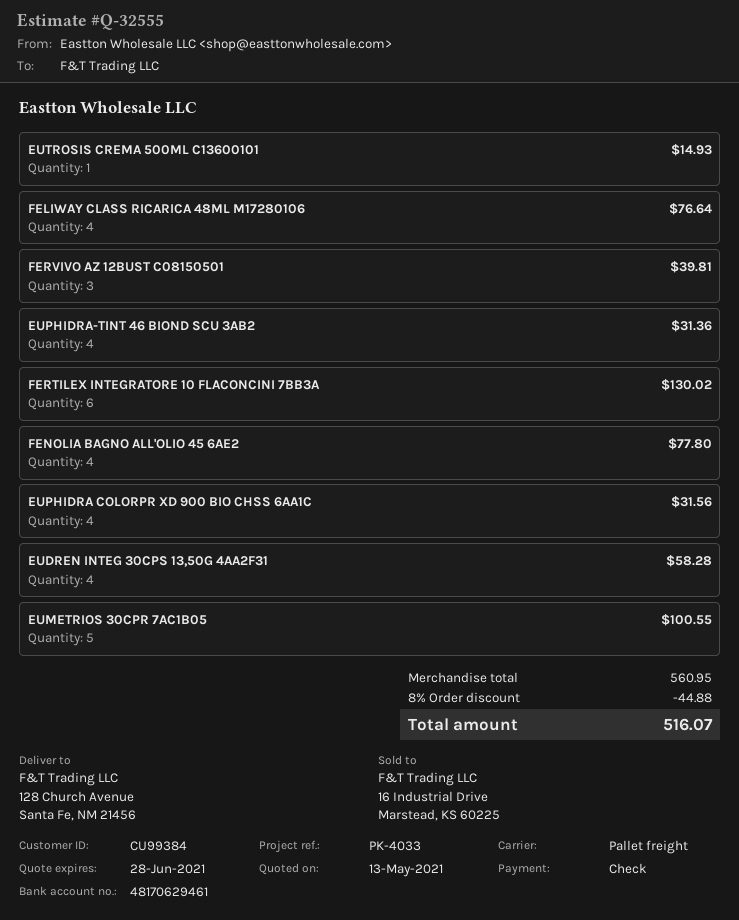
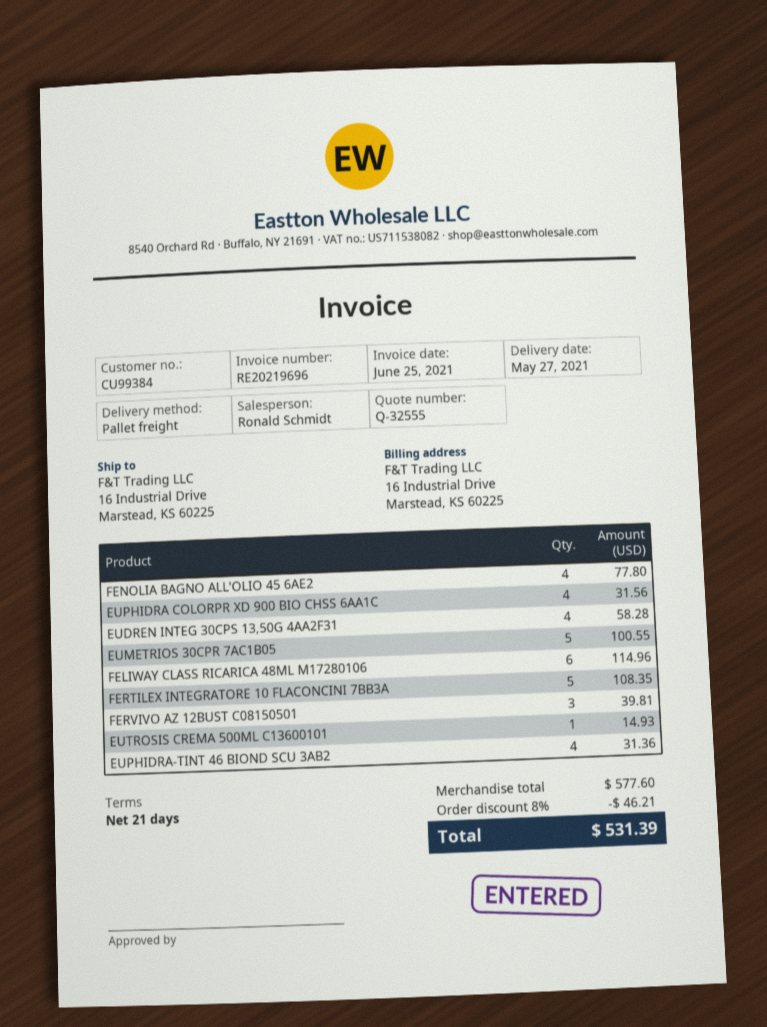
ship to: 128 Church Avenue, Santa Fe, NM 21456 -> 16 Industrial Drive, Marstead, KS 60225
FELIWAY CLASS RICARICA 48ML M17280106: 4 for 76.64 -> 6 for 114.96
FERTILEX INTEGRATORE 10 FLACONCINI 7BB3A: 6 for 130.02 -> 5 for 108.35
subtotal: 560.95 -> 577.60
discount: 8% = 44.88 -> 8% = 46.21
total: 516.07 -> 531.39

